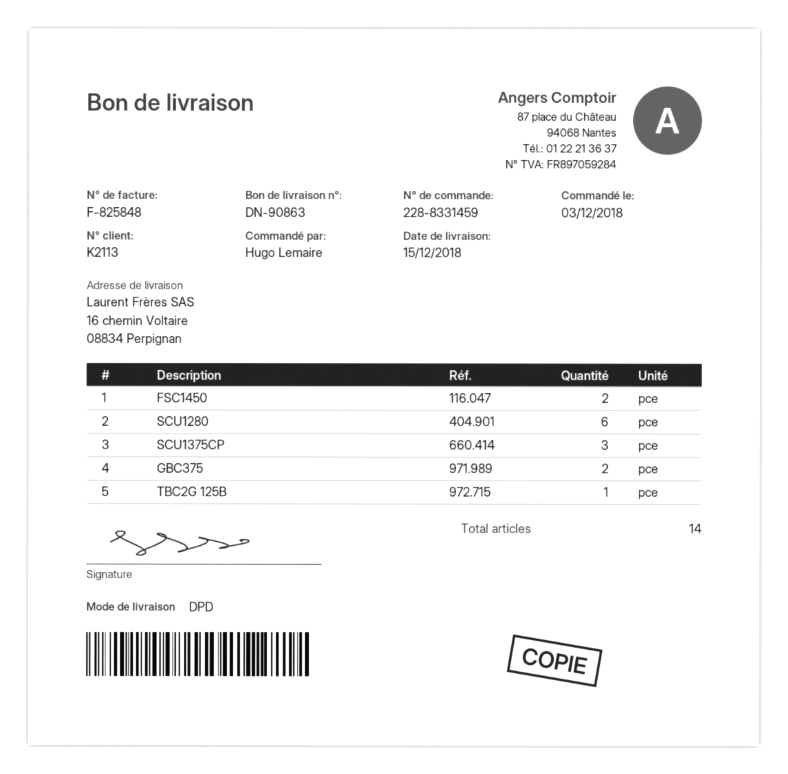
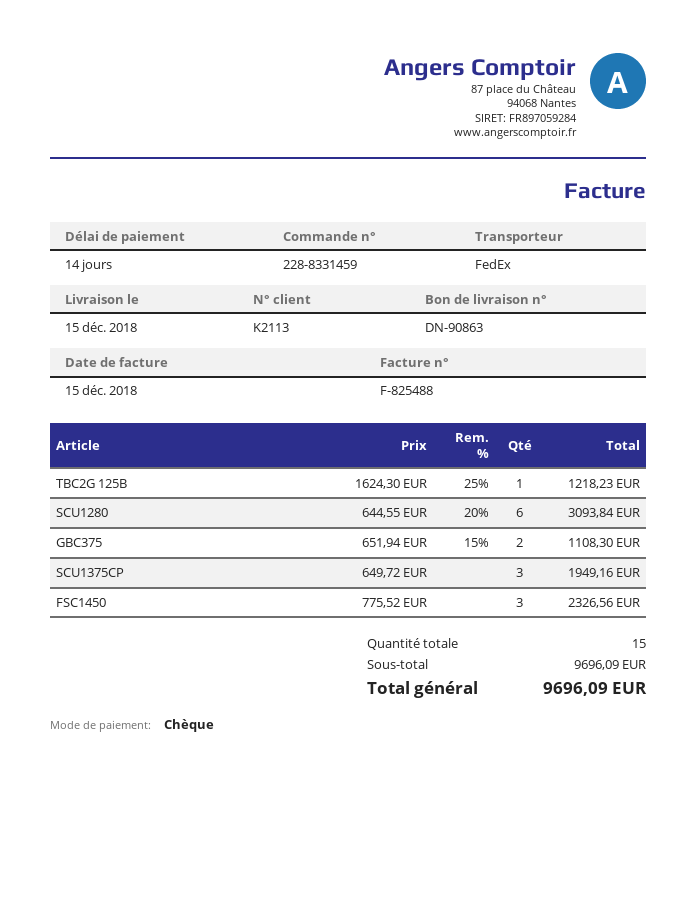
invoice number: F-825848 -> F-825488
shipping method: DPD -> FedEx
FSC1450: 2 -> 3
total quantity: 14 -> 15

